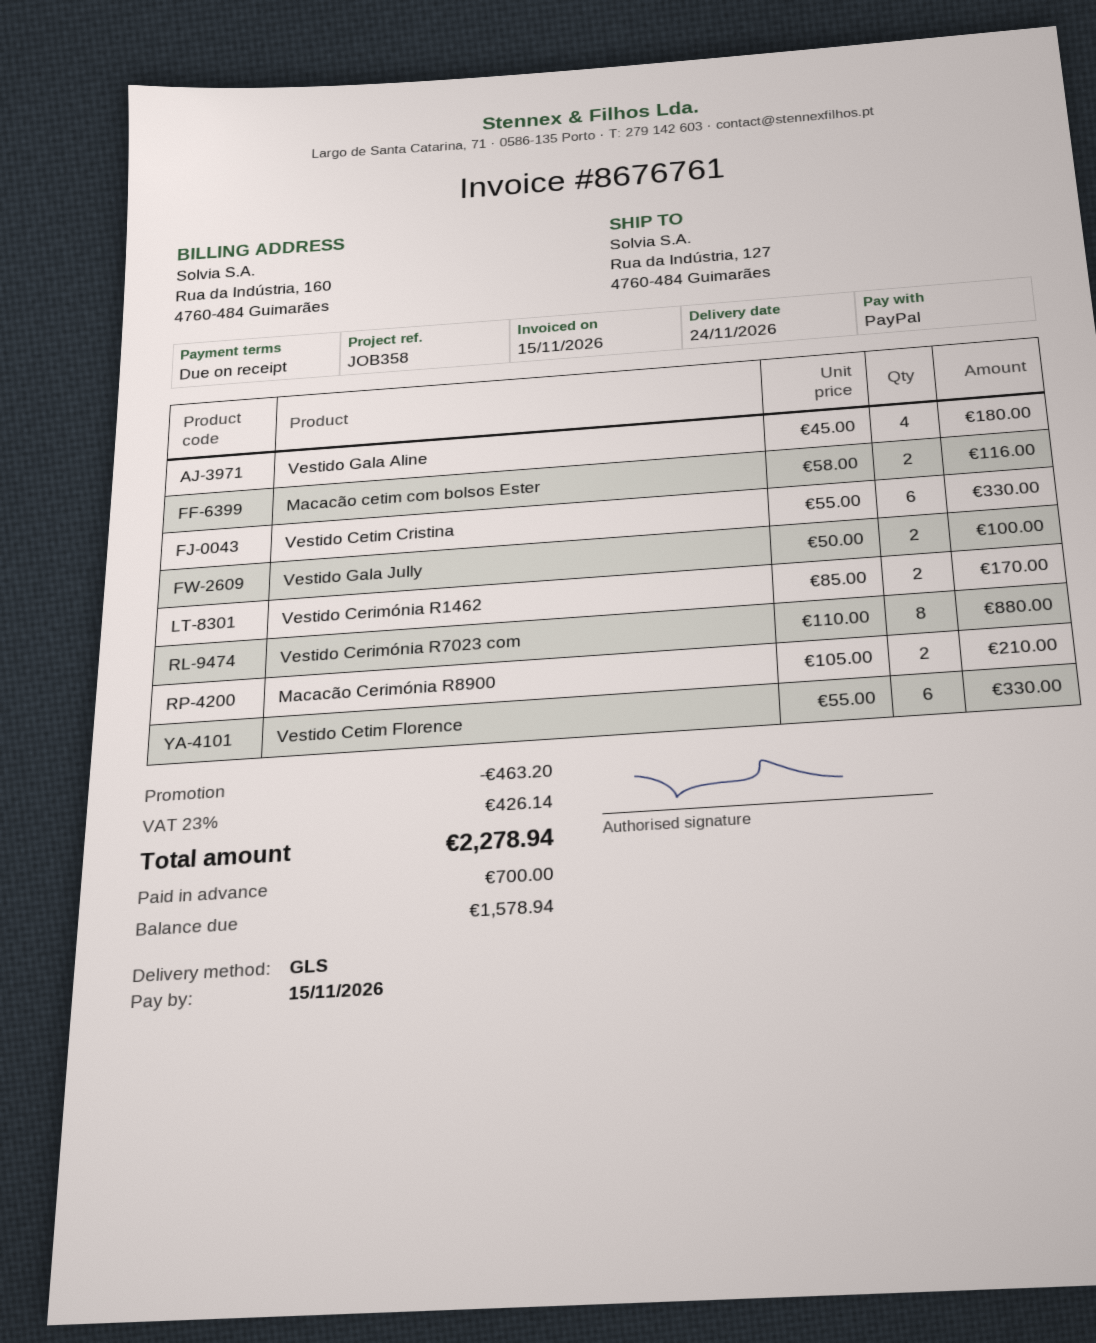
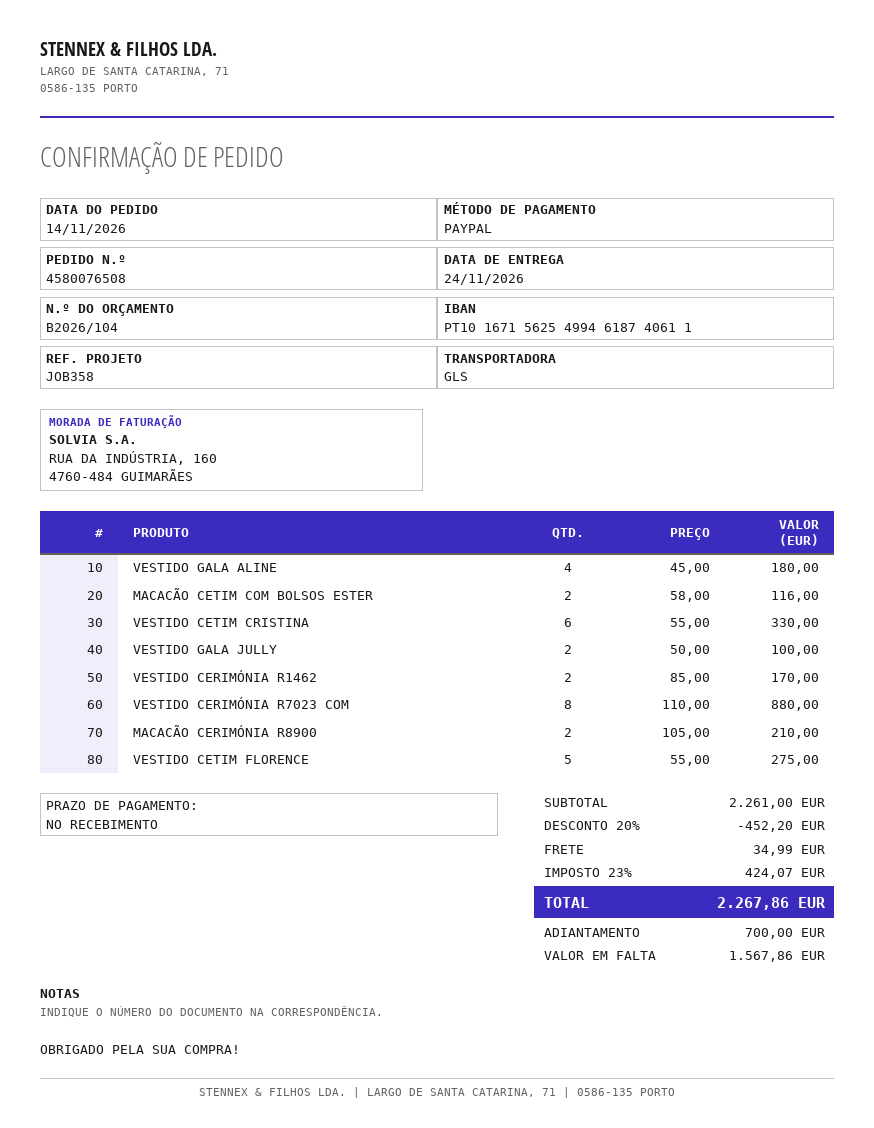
Vestido Cetim Florence: 6 x 55.00 = 330.00 -> 5 x 55.00 = 275.00
discount: 463.20 -> 452.20
shipping: none -> 34.99
tax: 23% = 426.14 -> 23% = 424.07
total: 2278.94 -> 2267.86
balance: 1578.94 -> 1567.86

